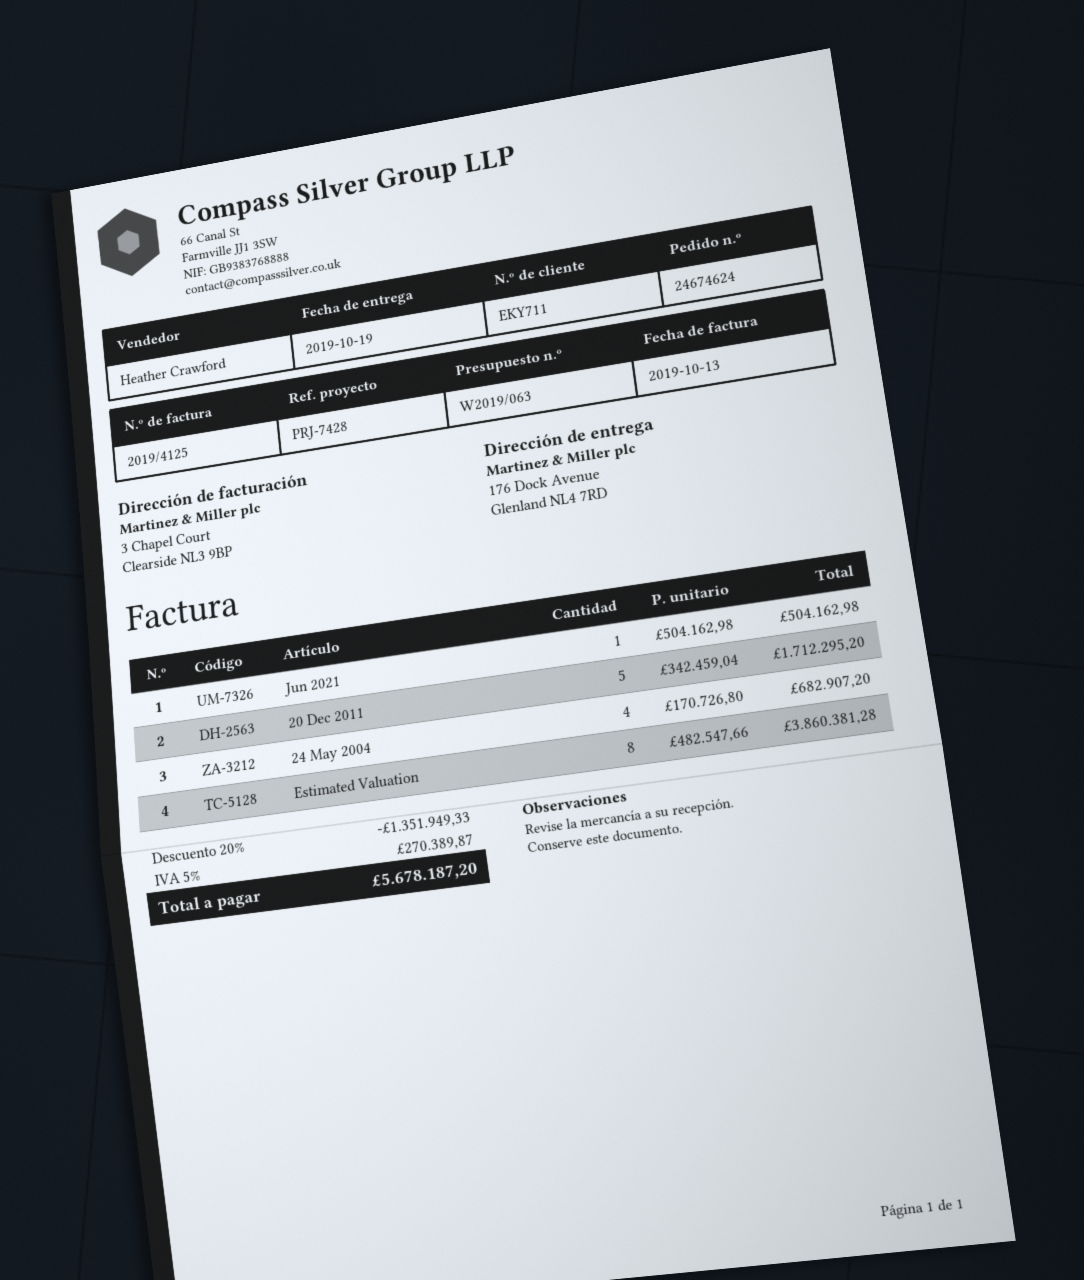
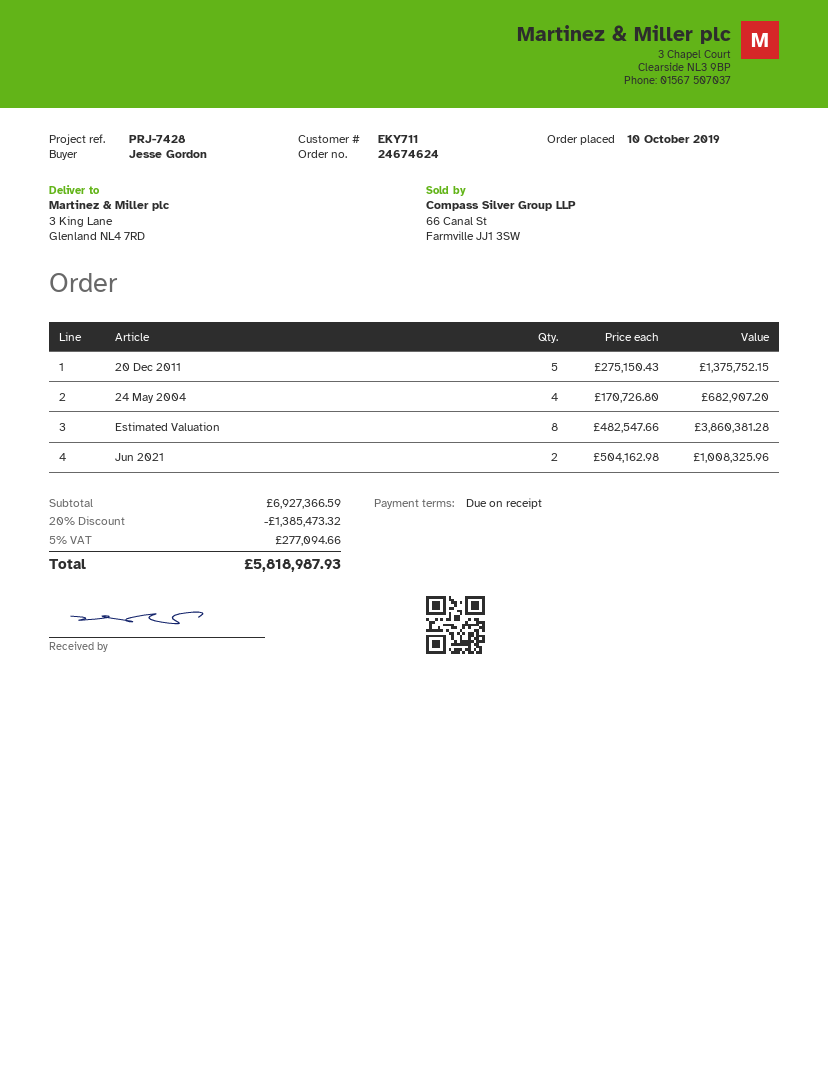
ship to: 176 Dock Avenue, Glenland NL4 7RD -> 3 King Lane, Glenland NL4 7RD
Jun 2021: 1 x 504162.98 = 504162.98 -> 2 x 504162.98 = 1008325.96
20 Dec 2011: 5 x 342459.04 = 1712295.20 -> 5 x 275150.43 = 1375752.15
discount: 20% = 1351949.33 -> 20% = 1385473.32
tax: 5% = 270389.87 -> 5% = 277094.66
total: 5678187.20 -> 5818987.93

